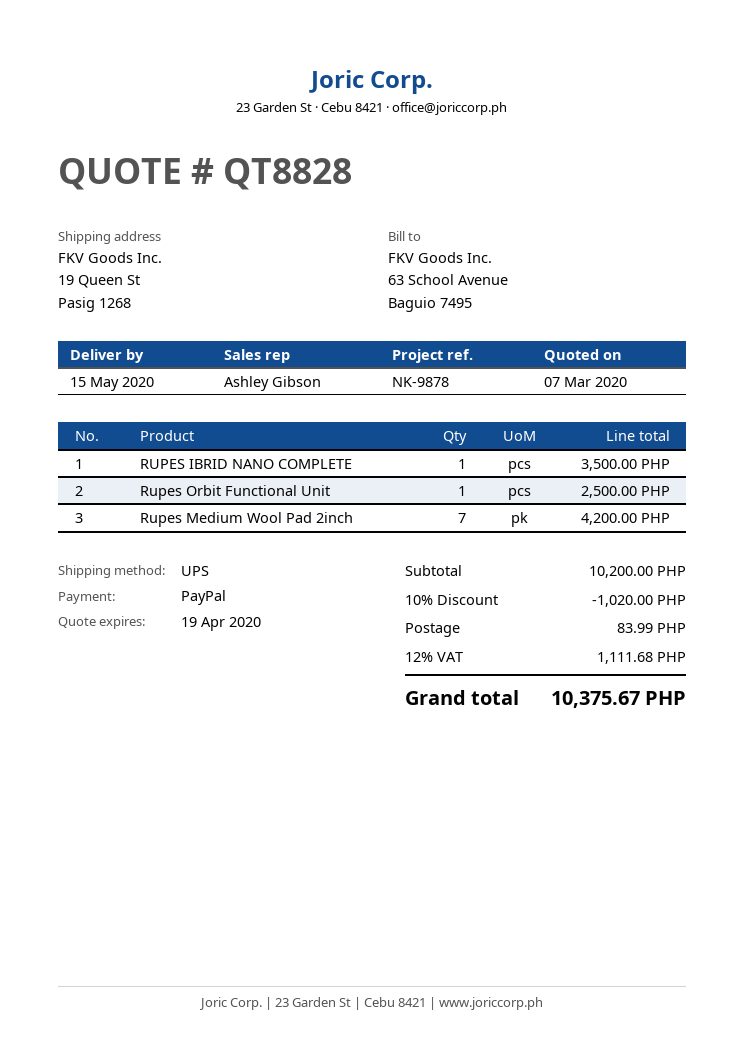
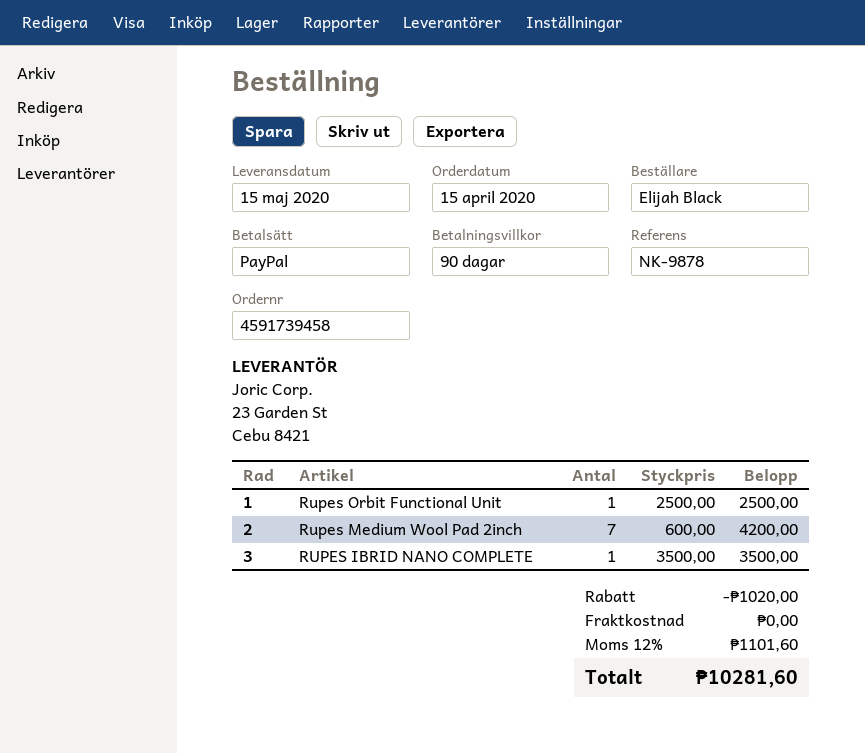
shipping: 83.99 -> 0.00
tax: 12% = 1111.68 -> 12% = 1101.60
total: 10375.67 -> 10281.60

